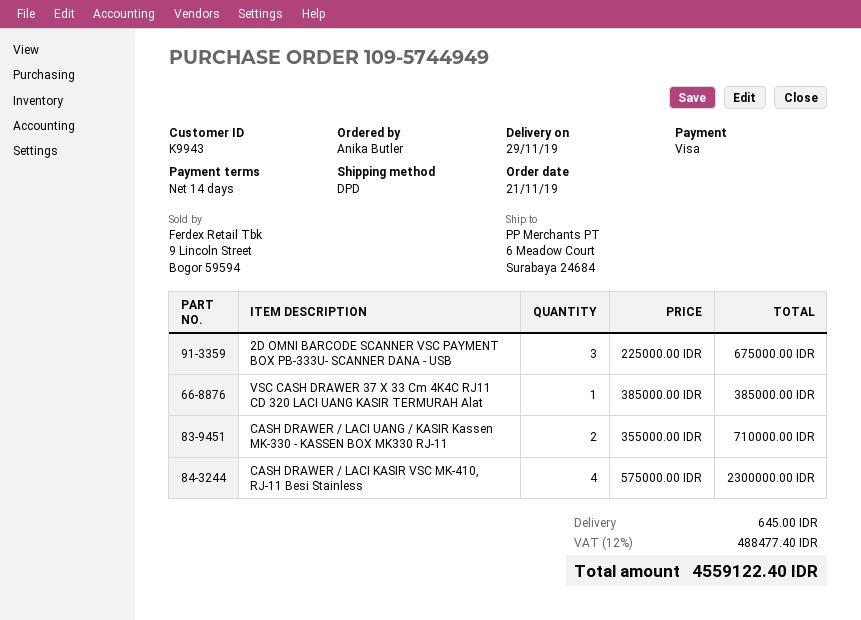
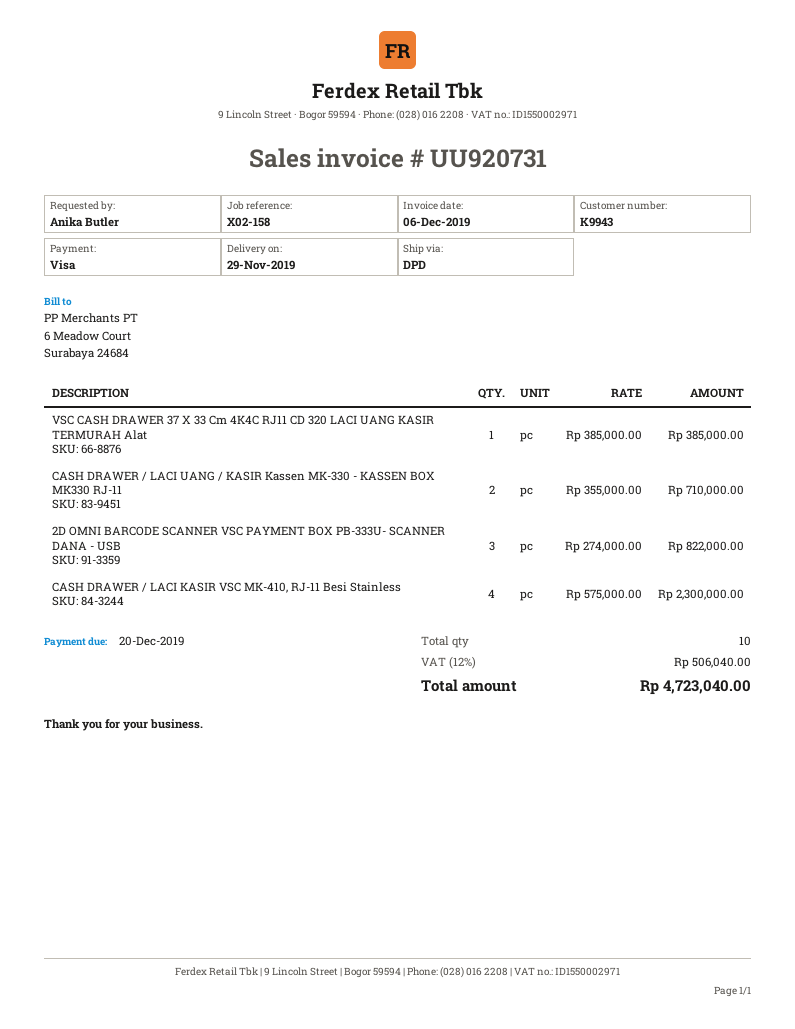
2D OMNI BARCODE SCANNER VSC PAYMENT BOX PB-333U- SCANNER DANA - USB: 3 x 225000.00 = 675000.00 -> 3 x 274000.00 = 822000.00
shipping: 645.00 -> none
tax: 12% = 488477.40 -> 12% = 506040.00
total: 4559122.40 -> 4723040.00

